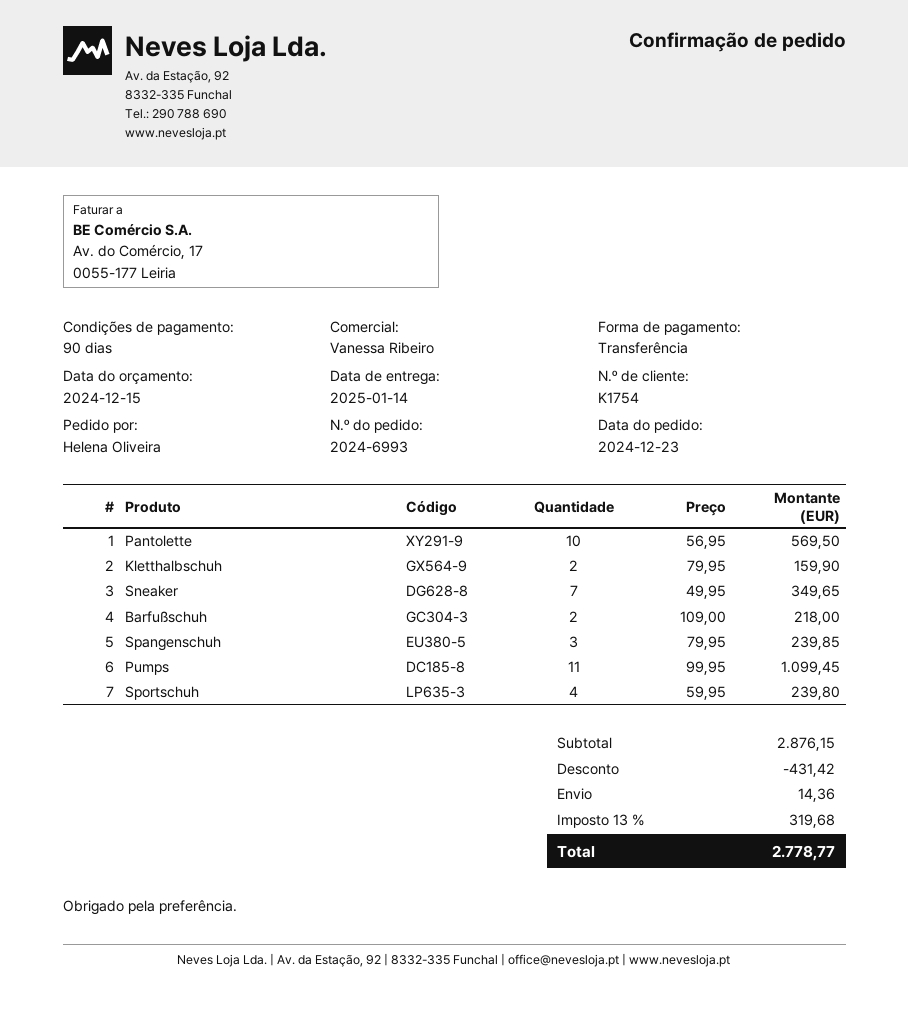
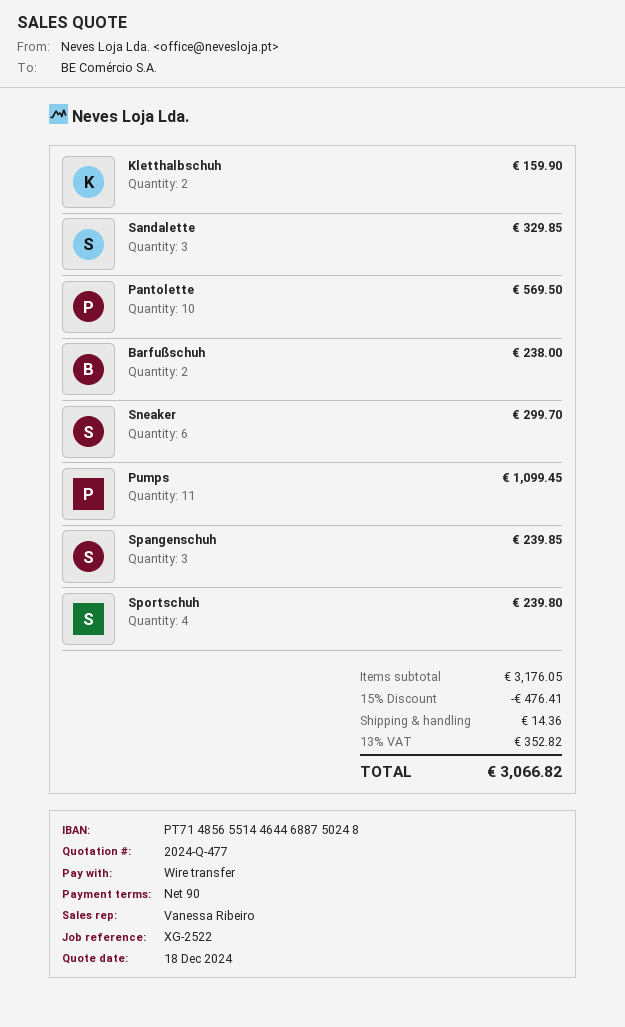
quote date: 2024-12-15 -> 2024-12-18
Sneaker: 7 for 349.65 -> 6 for 299.70
Barfußschuh: 2 for 218.00 -> 2 for 238.00
Sandalette: none -> 3 for 329.85
subtotal: 2876.15 -> 3176.05
discount: 431.42 -> 476.41
tax: 13% = 319.68 -> 13% = 352.82
total: 2778.77 -> 3066.82

